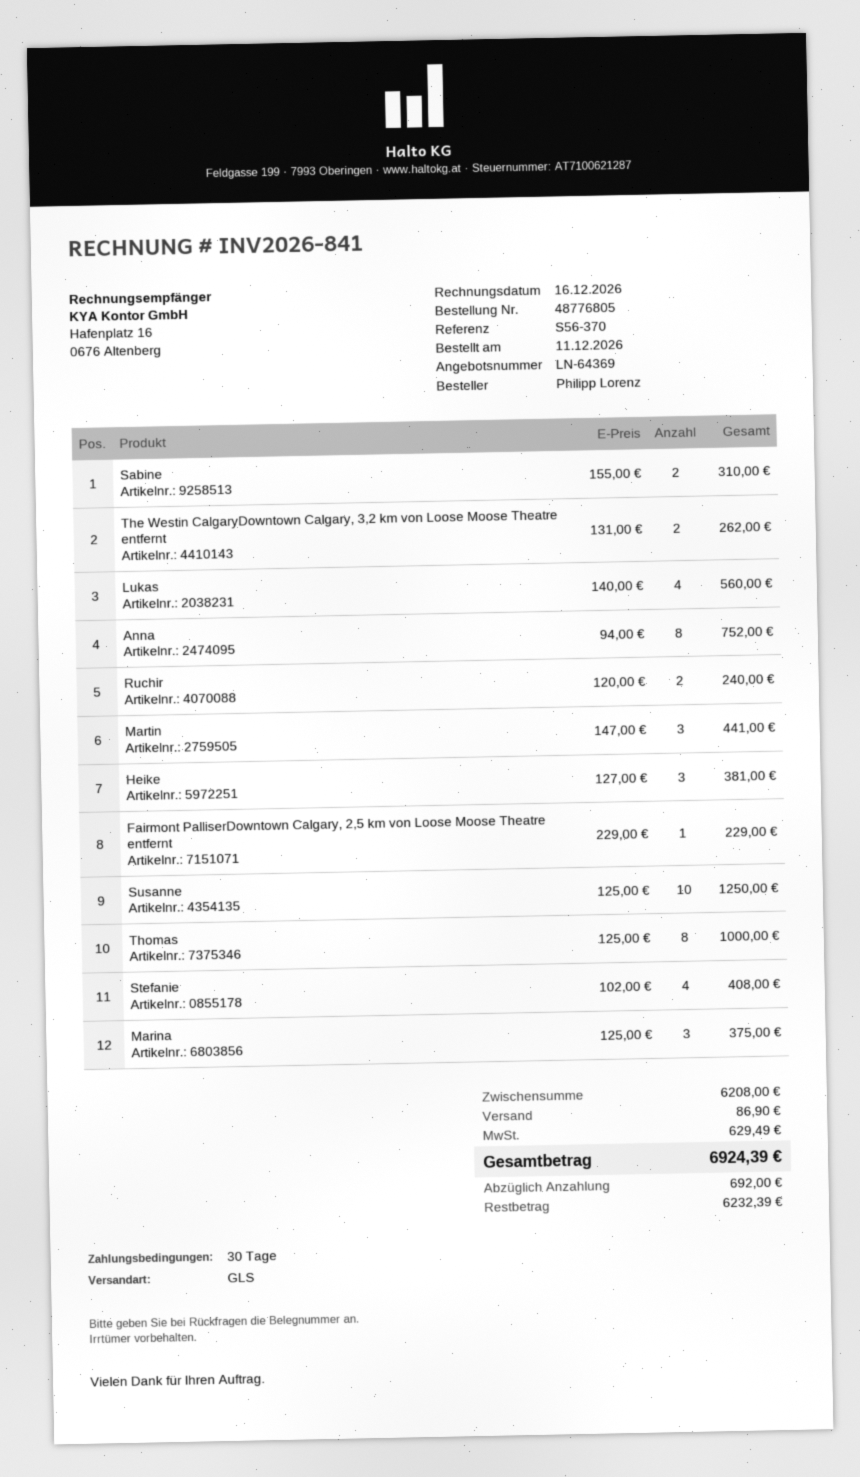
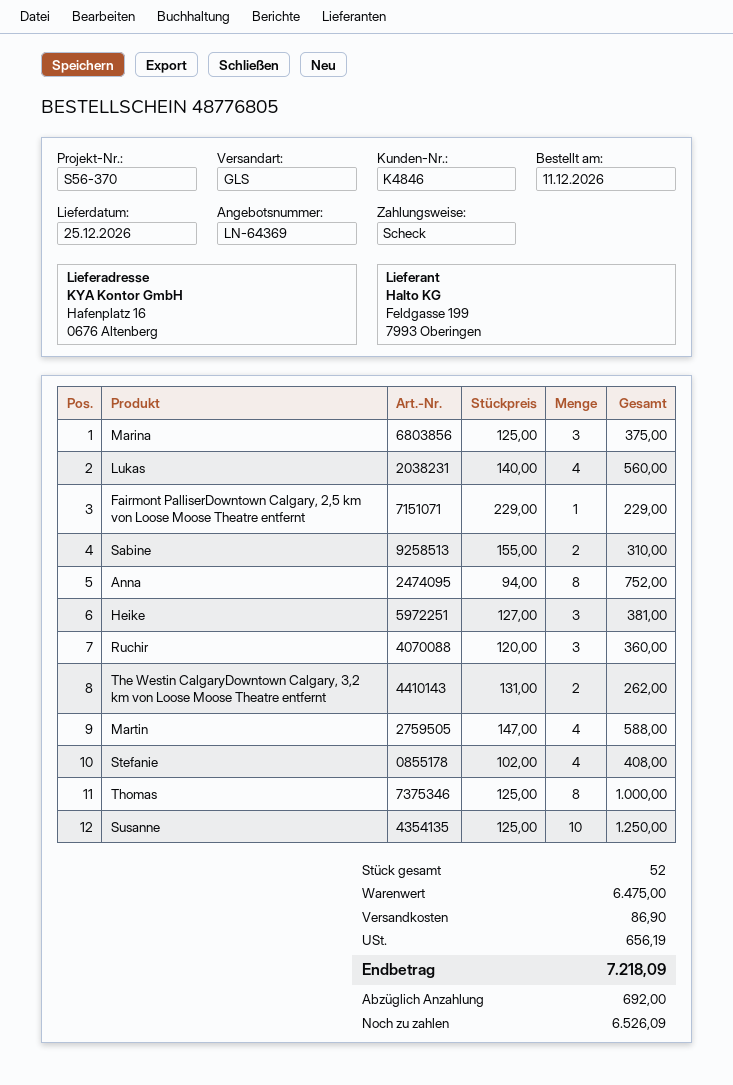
Ruchir: 2 x 120.00 = 240.00 -> 3 x 120.00 = 360.00
Martin: 3 x 147.00 = 441.00 -> 4 x 147.00 = 588.00
subtotal: 6208.00 -> 6475.00
tax: 629.49 -> 656.19
total: 6924.39 -> 7218.09
balance: 6232.39 -> 6526.09

